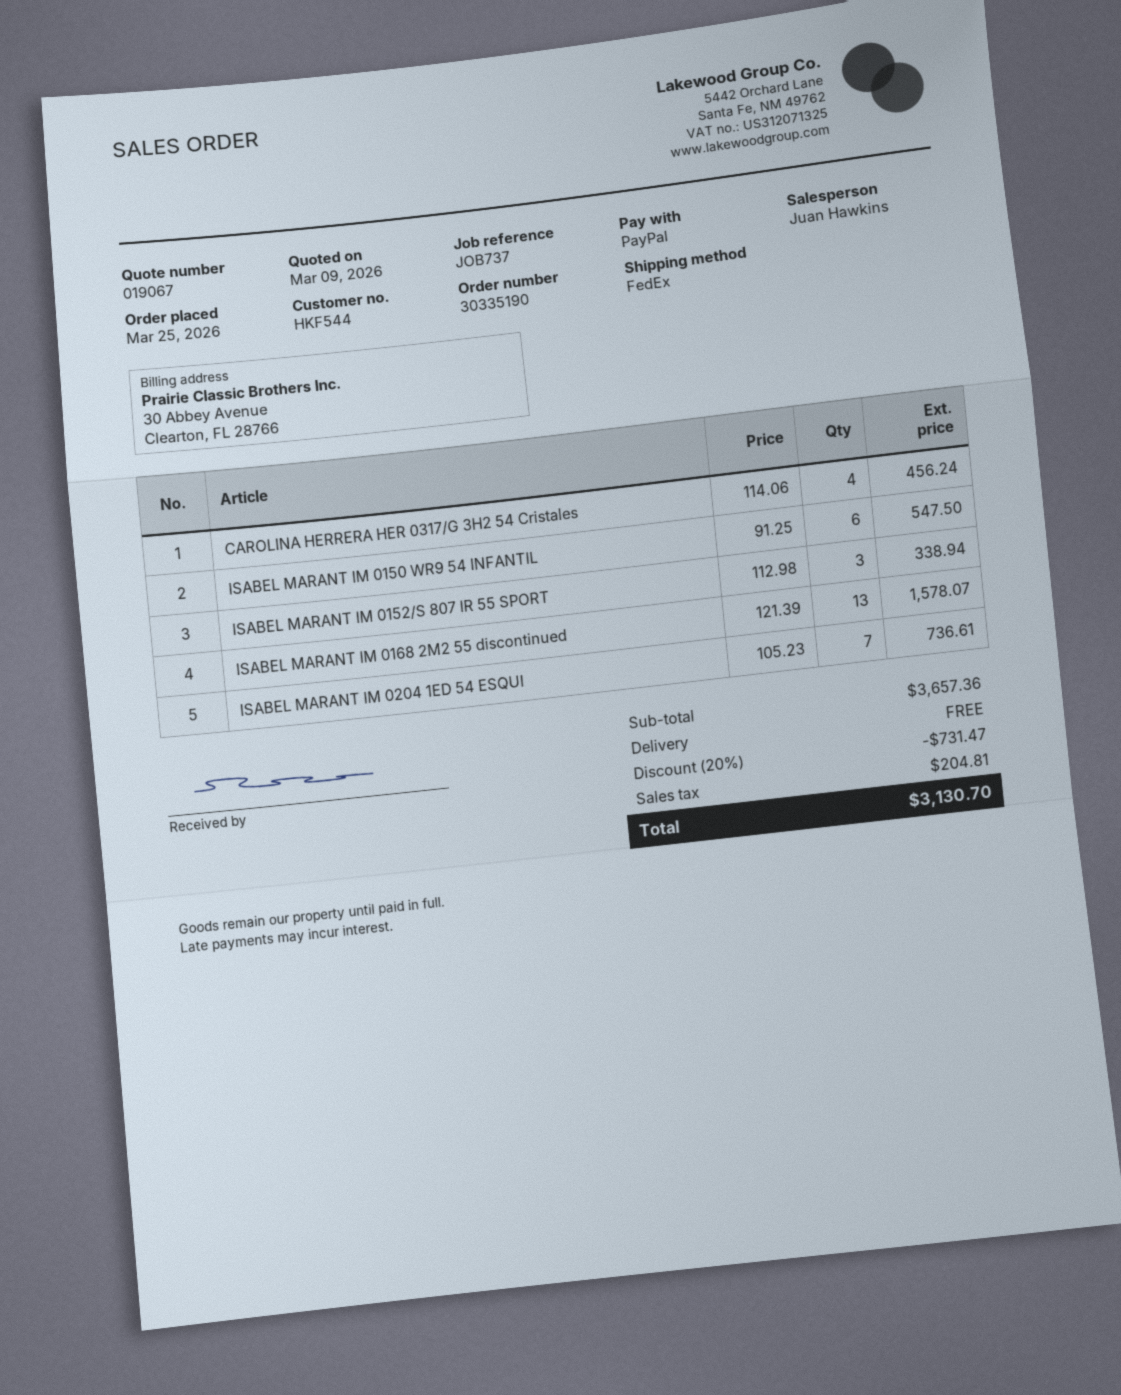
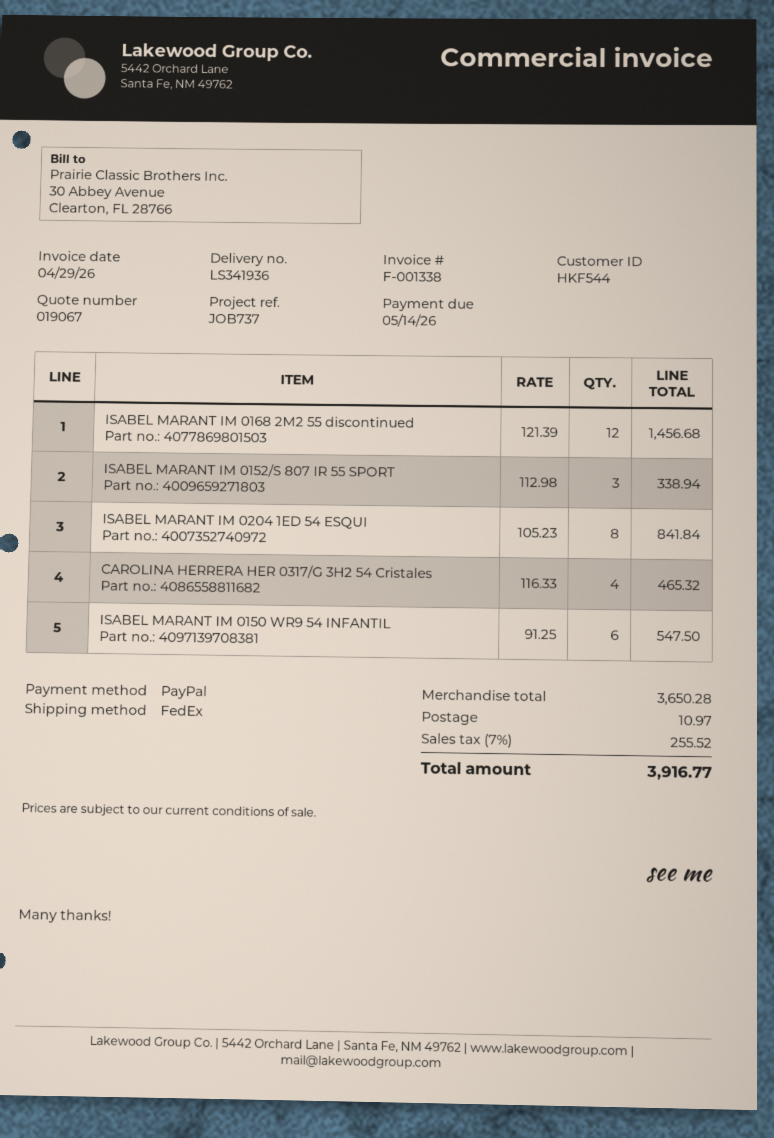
CAROLINA HERRERA HER 0317/G 3H2 54 Cristales: 4 x 114.06 = 456.24 -> 4 x 116.33 = 465.32
ISABEL MARANT IM 0168 2M2 55 discontinued: 13 x 121.39 = 1578.07 -> 12 x 121.39 = 1456.68
ISABEL MARANT IM 0204 1ED 54 ESQUI: 7 x 105.23 = 736.61 -> 8 x 105.23 = 841.84
subtotal: 3657.36 -> 3650.28
discount: 20% = 731.47 -> none
shipping: 0.00 -> 10.97
tax: 204.81 -> 255.52
total: 3130.70 -> 3916.77

